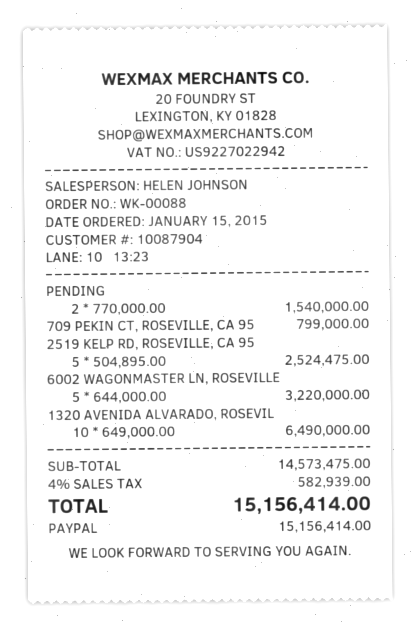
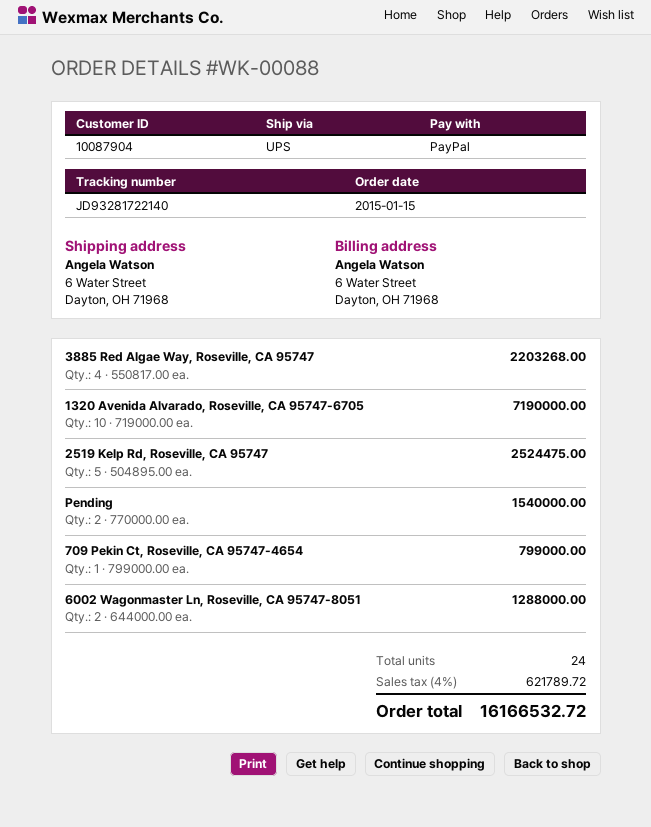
6002 WAGONMASTER LN, ROSEVILLE: 5 x 644000.00 = 3220000.00 -> 2 x 644000.00 = 1288000.00
1320 AVENIDA ALVARADO, ROSEVIL: 10 x 649000.00 = 6490000.00 -> 10 x 719000.00 = 7190000.00
3885 Red Algae Way, Roseville, CA 95747: none -> 4 x 550817.00 = 2203268.00
tax: 4% = 582939.00 -> 4% = 621789.72
total: 15156414.00 -> 16166532.72

